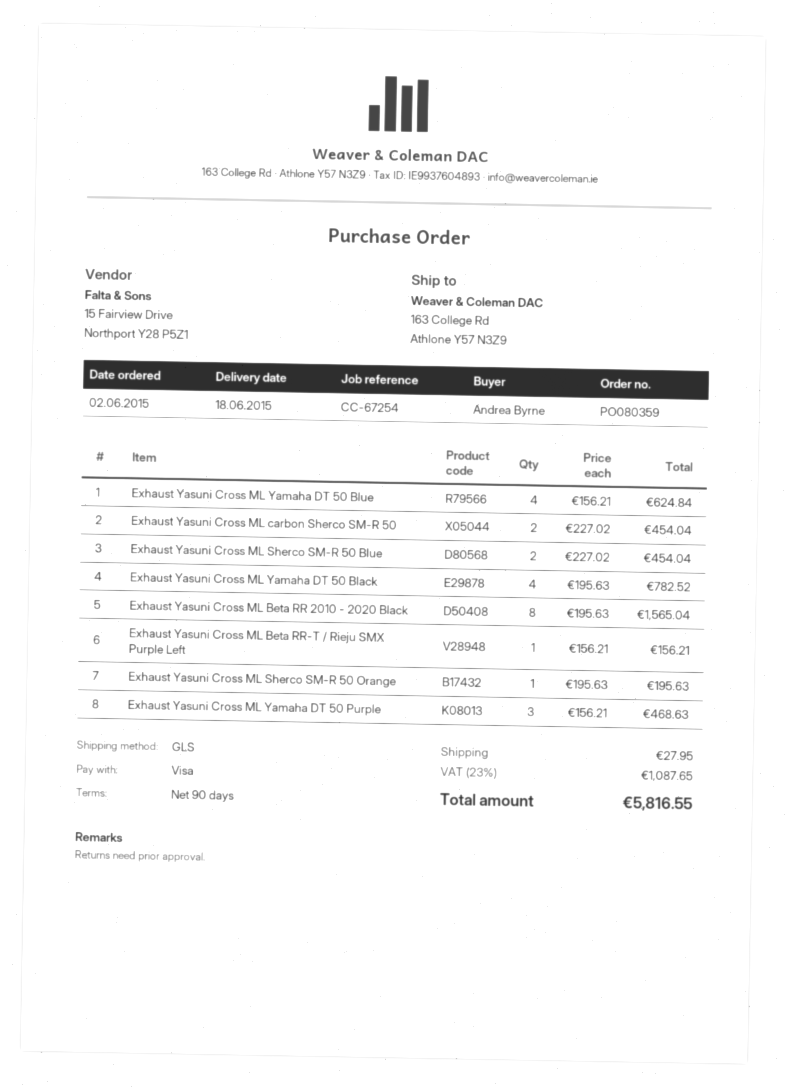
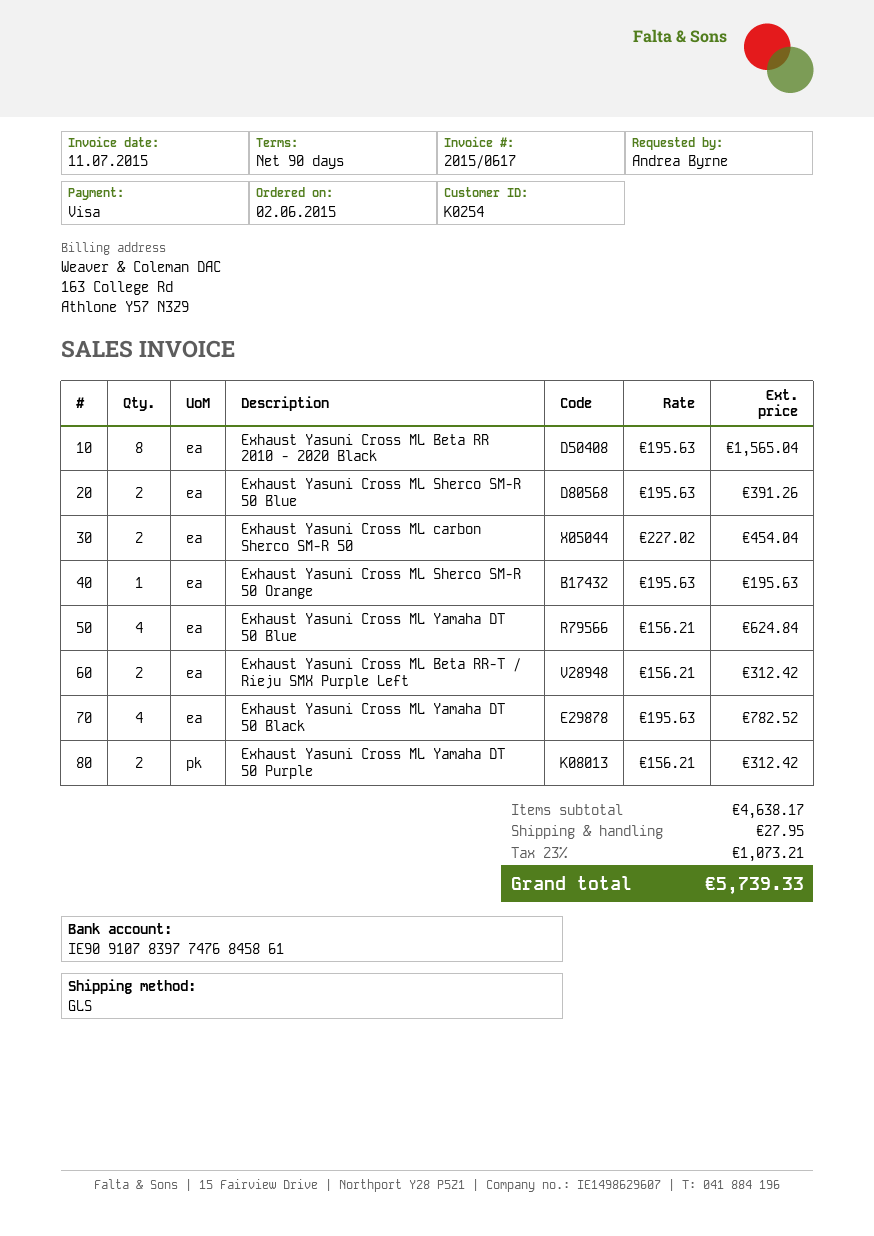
Exhaust Yasuni Cross ML Sherco SM-R 50 Blue: 2 x 227.02 = 454.04 -> 2 x 195.63 = 391.26
Exhaust Yasuni Cross ML Beta RR-T / Rieju SMX Purple Left: 1 x 156.21 = 156.21 -> 2 x 156.21 = 312.42
Exhaust Yasuni Cross ML Yamaha DT 50 Purple: 3 x 156.21 = 468.63 -> 2 x 156.21 = 312.42
tax: 23% = 1087.65 -> 23% = 1073.21
total: 5816.55 -> 5739.33

